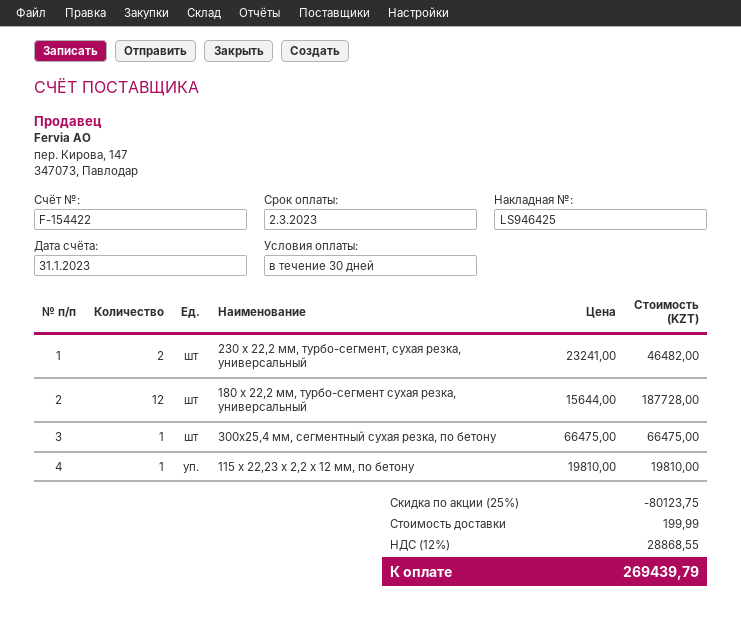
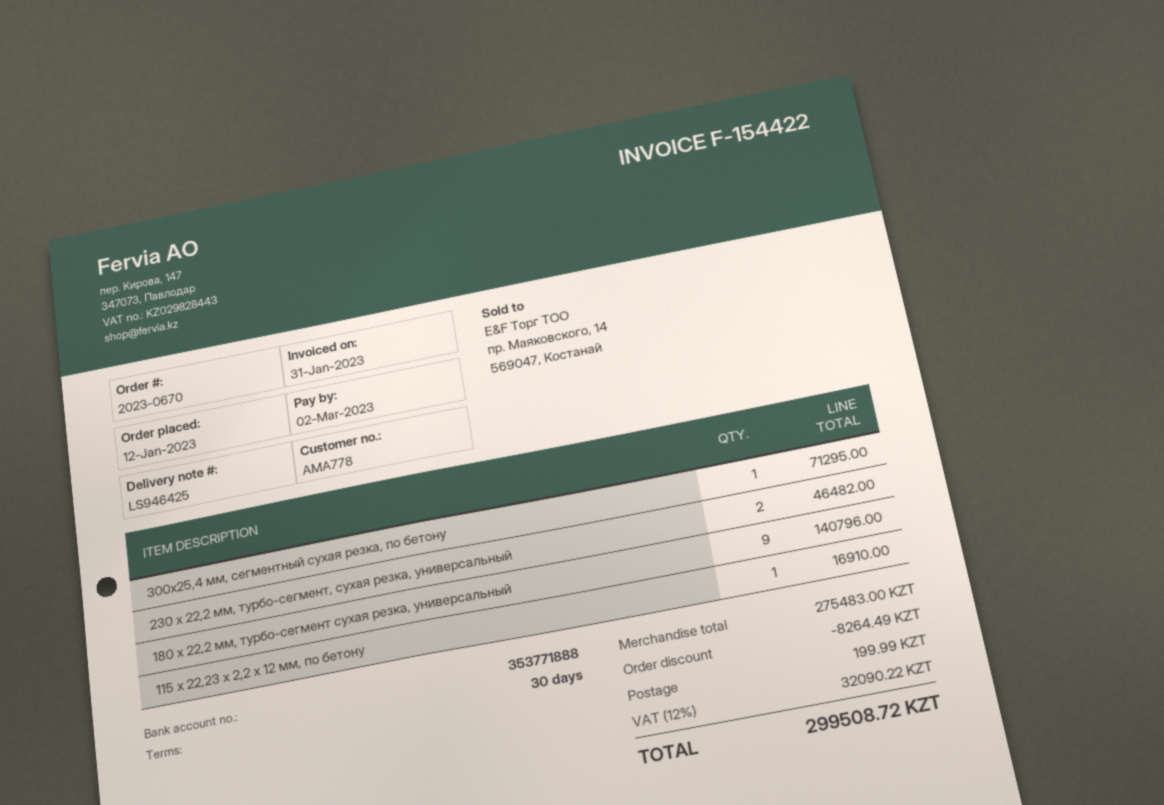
180 х 22,2 мм, турбо-сегмент сухая резка, универсальный: 12 for 187728.00 -> 9 for 140796.00
300х25,4 мм, сегментный сухая резка, по бетону: 1 for 66475.00 -> 1 for 71295.00
115 x 22,23 x 2,2 x 12 мм, по бетону: 1 for 19810.00 -> 1 for 16910.00
discount: 80123.75 -> 8264.49
tax: 12% = 28868.55 -> 12% = 32090.22
total: 269439.79 -> 299508.72

